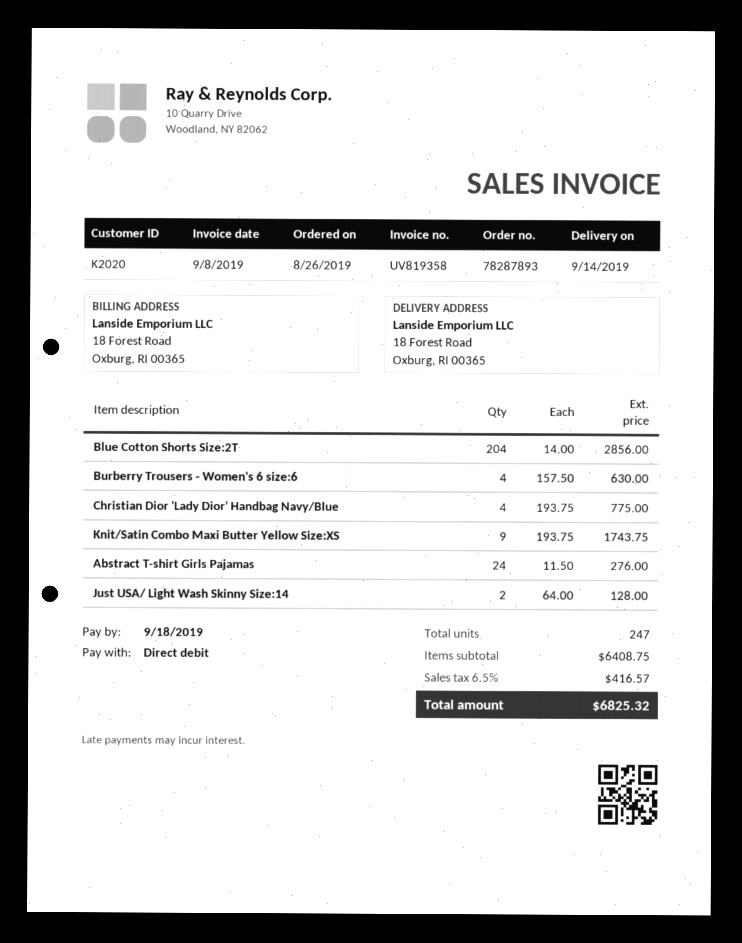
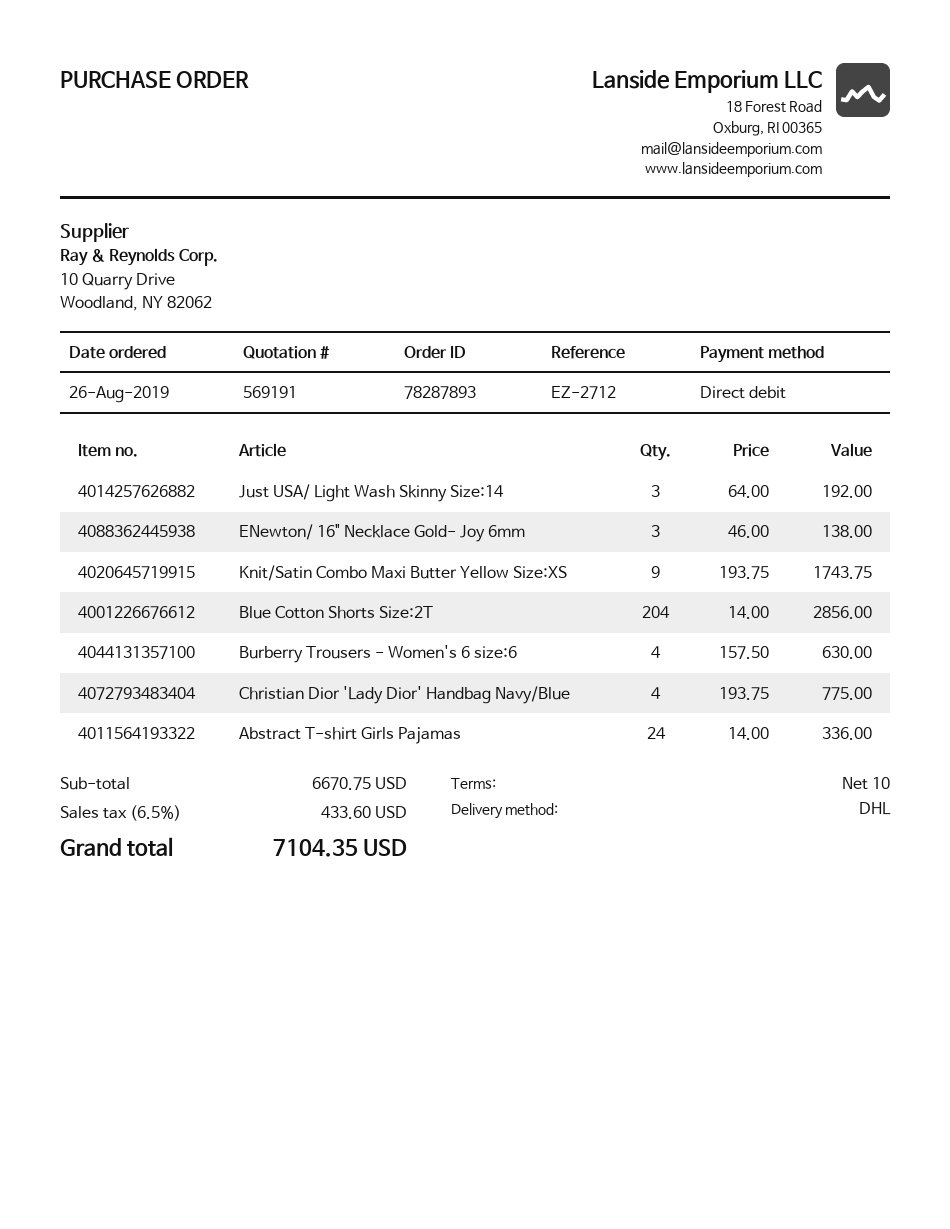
Abstract T-shirt Girls Pajamas: 24 x 11.50 = 276.00 -> 24 x 14.00 = 336.00
Just USA/ Light Wash Skinny Size:14: 2 x 64.00 = 128.00 -> 3 x 64.00 = 192.00
ENewton/ 16" Necklace Gold- Joy 6mm: none -> 3 x 46.00 = 138.00
subtotal: 6408.75 -> 6670.75
tax: 6.5% = 416.57 -> 6.5% = 433.60
total: 6825.32 -> 7104.35

